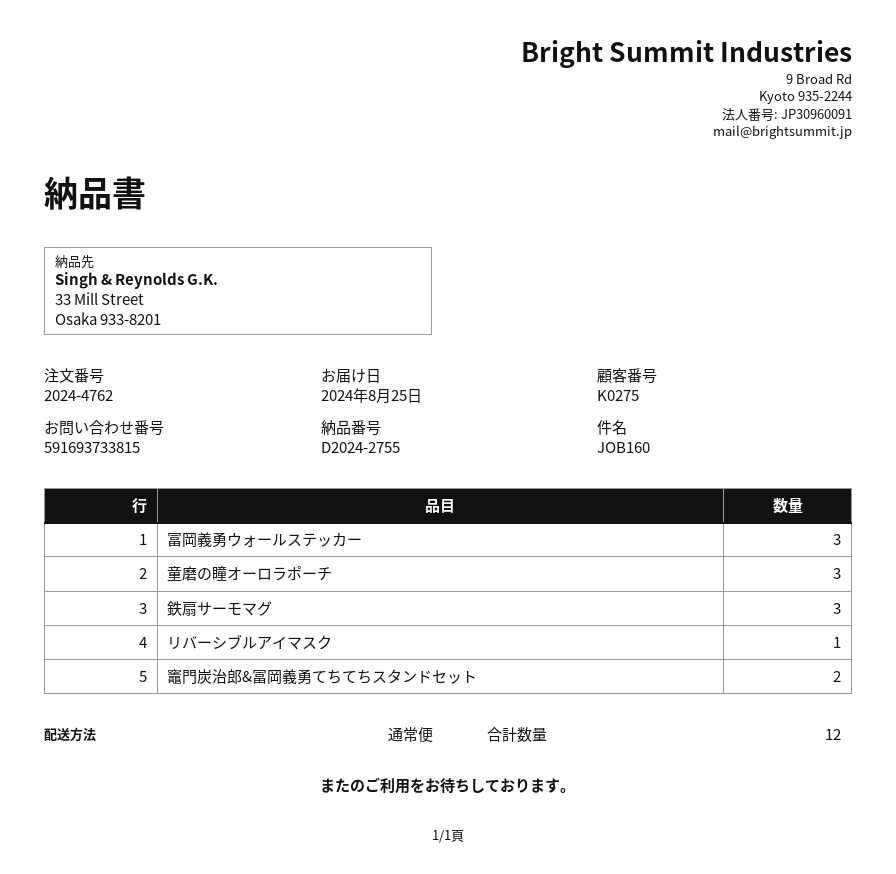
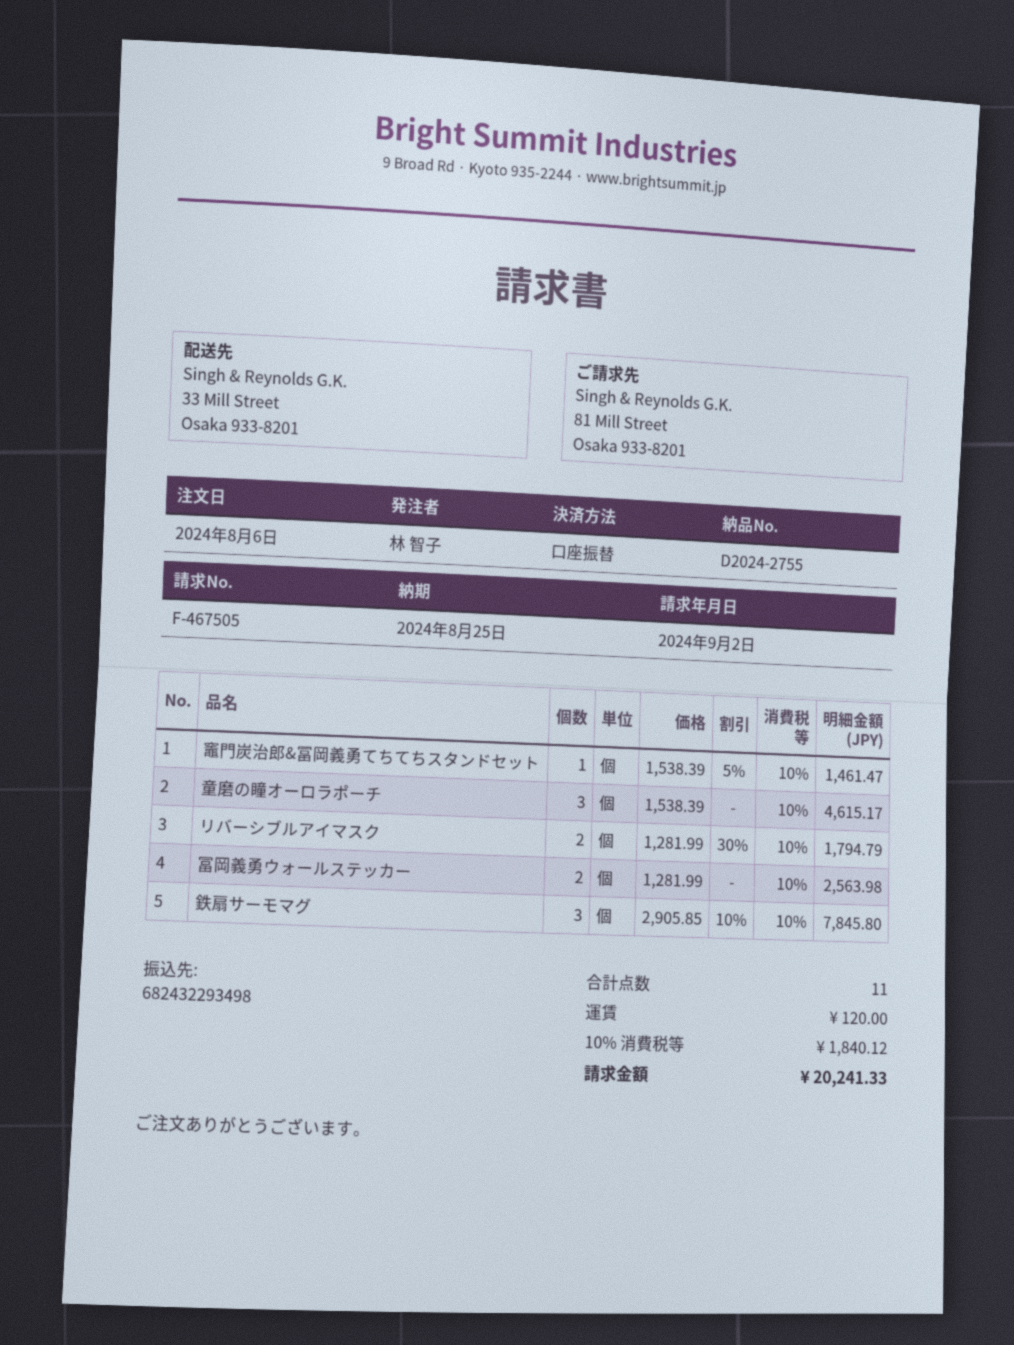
冨岡義勇ウォールステッカー: 3 -> 2
リバーシブルアイマスク: 1 -> 2
竈門炭治郎&冨岡義勇てちてちスタンドセット: 2 -> 1
total quantity: 12 -> 11

